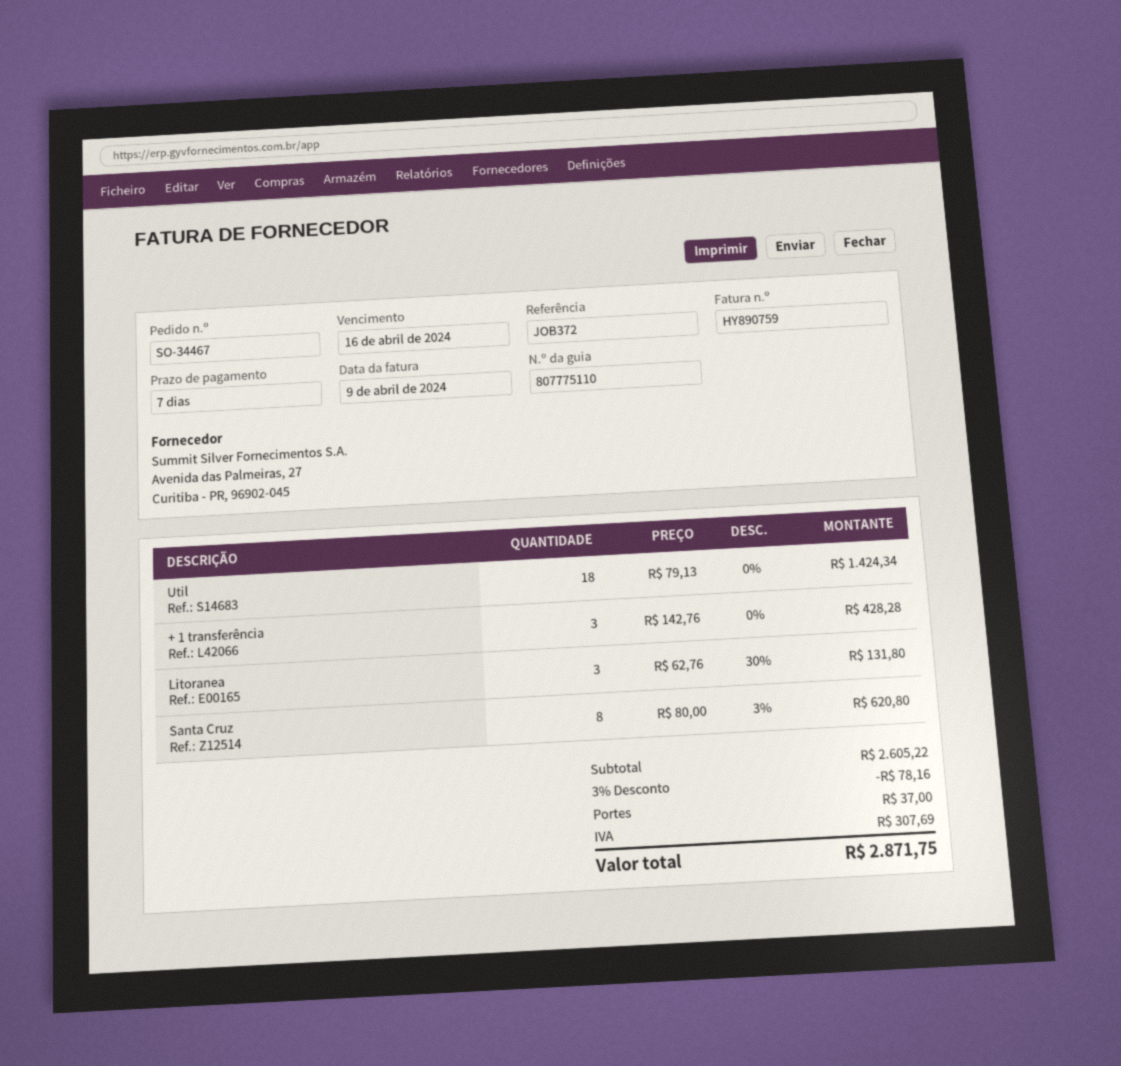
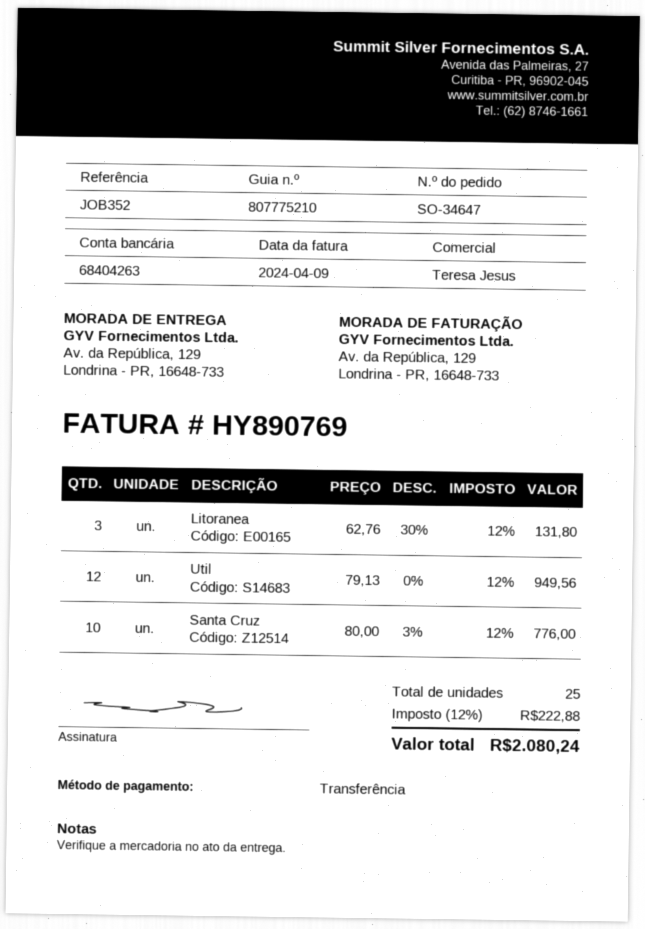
order number: SO-34467 -> SO-34647
delivery note number: 807775110 -> 807775210
invoice number: HY890759 -> HY890769
reference: JOB372 -> JOB352
Util: 18 x 79.13 = 1424.34 -> 12 x 79.13 = 949.56
+ 1 transferência: 3 x 142.76 = 428.28 -> none
Santa Cruz: 8 x 80.00 - 3% = 620.80 -> 10 x 80.00 - 3% = 776.00
discount: 3% = 78.16 -> none
shipping: 37.00 -> none
tax: 307.69 -> 222.88
total: 2871.75 -> 2080.24

